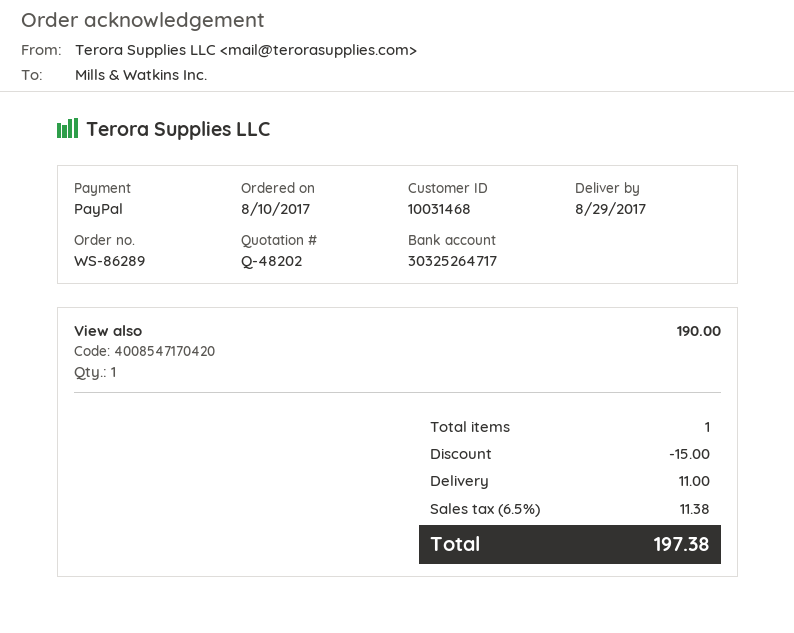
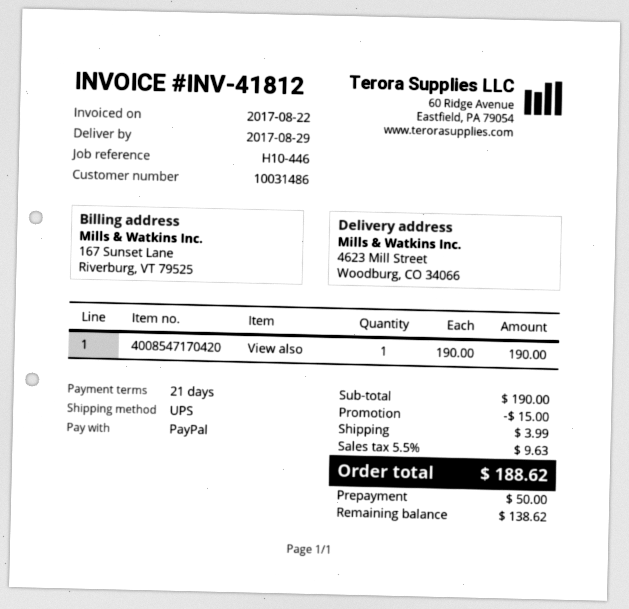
customer number: 10031468 -> 10031486
shipping: 11.00 -> 3.99
tax: 6.5% = 11.38 -> 5.5% = 9.63
total: 197.38 -> 188.62

